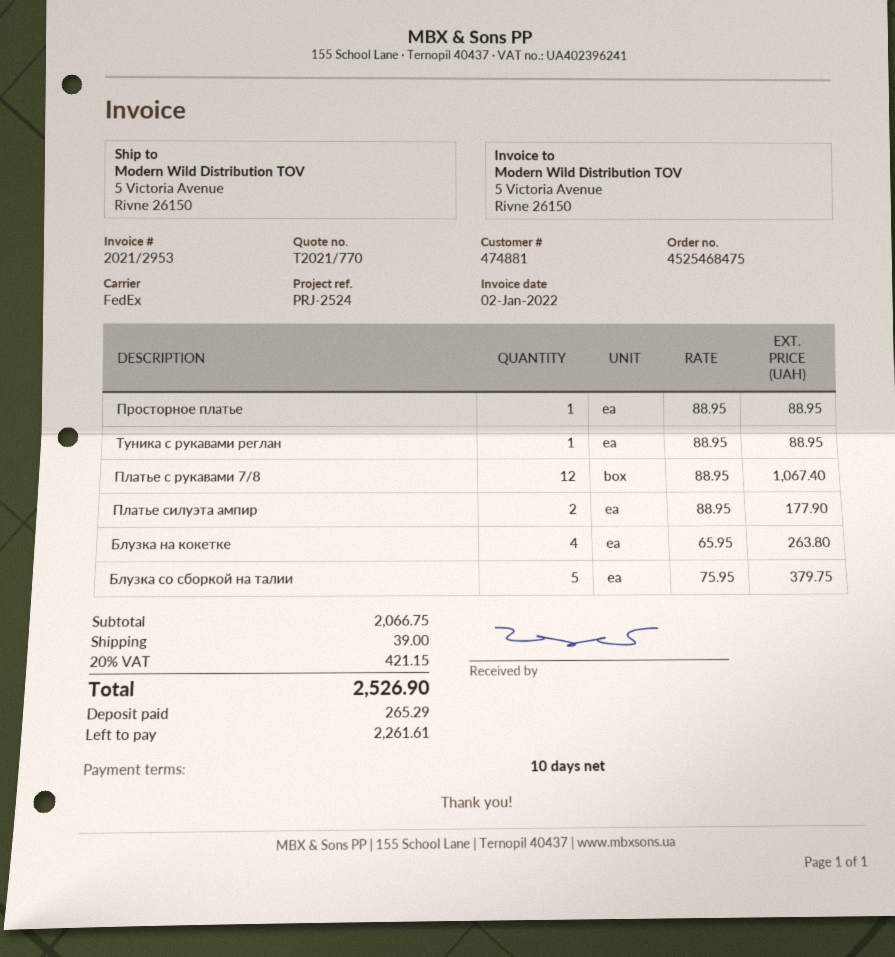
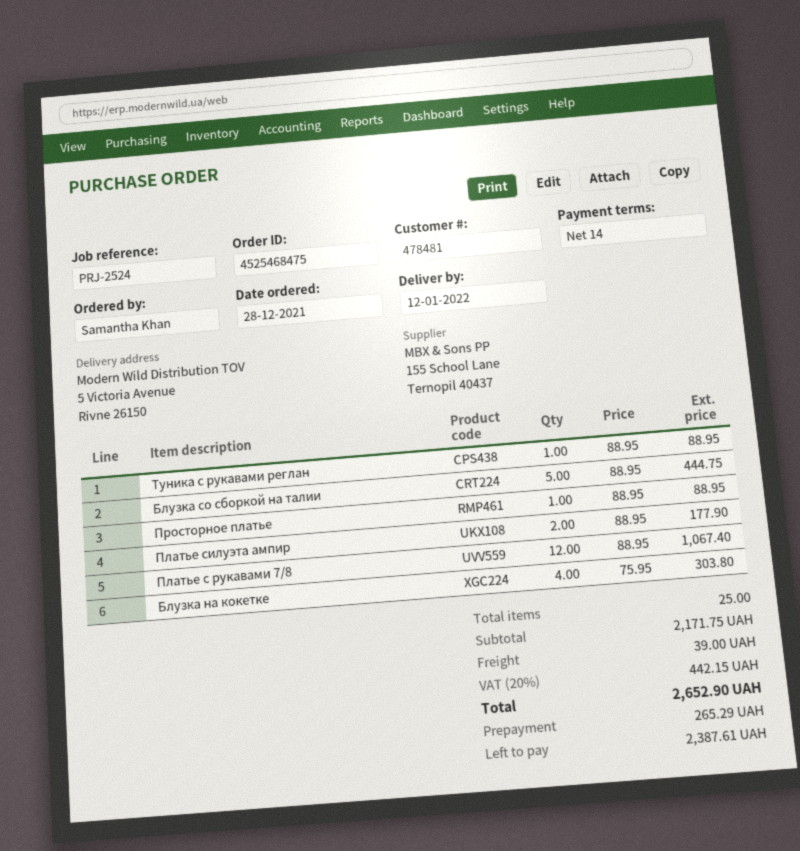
payment terms: 10 days -> 14 days
customer number: 474881 -> 478481
Блузка на кокетке: 4 x 65.95 = 263.80 -> 4 x 75.95 = 303.80
Блузка со сборкой на талии: 5 x 75.95 = 379.75 -> 5 x 88.95 = 444.75
subtotal: 2066.75 -> 2171.75
tax: 20% = 421.15 -> 20% = 442.15
total: 2526.90 -> 2652.90
balance: 2261.61 -> 2387.61

